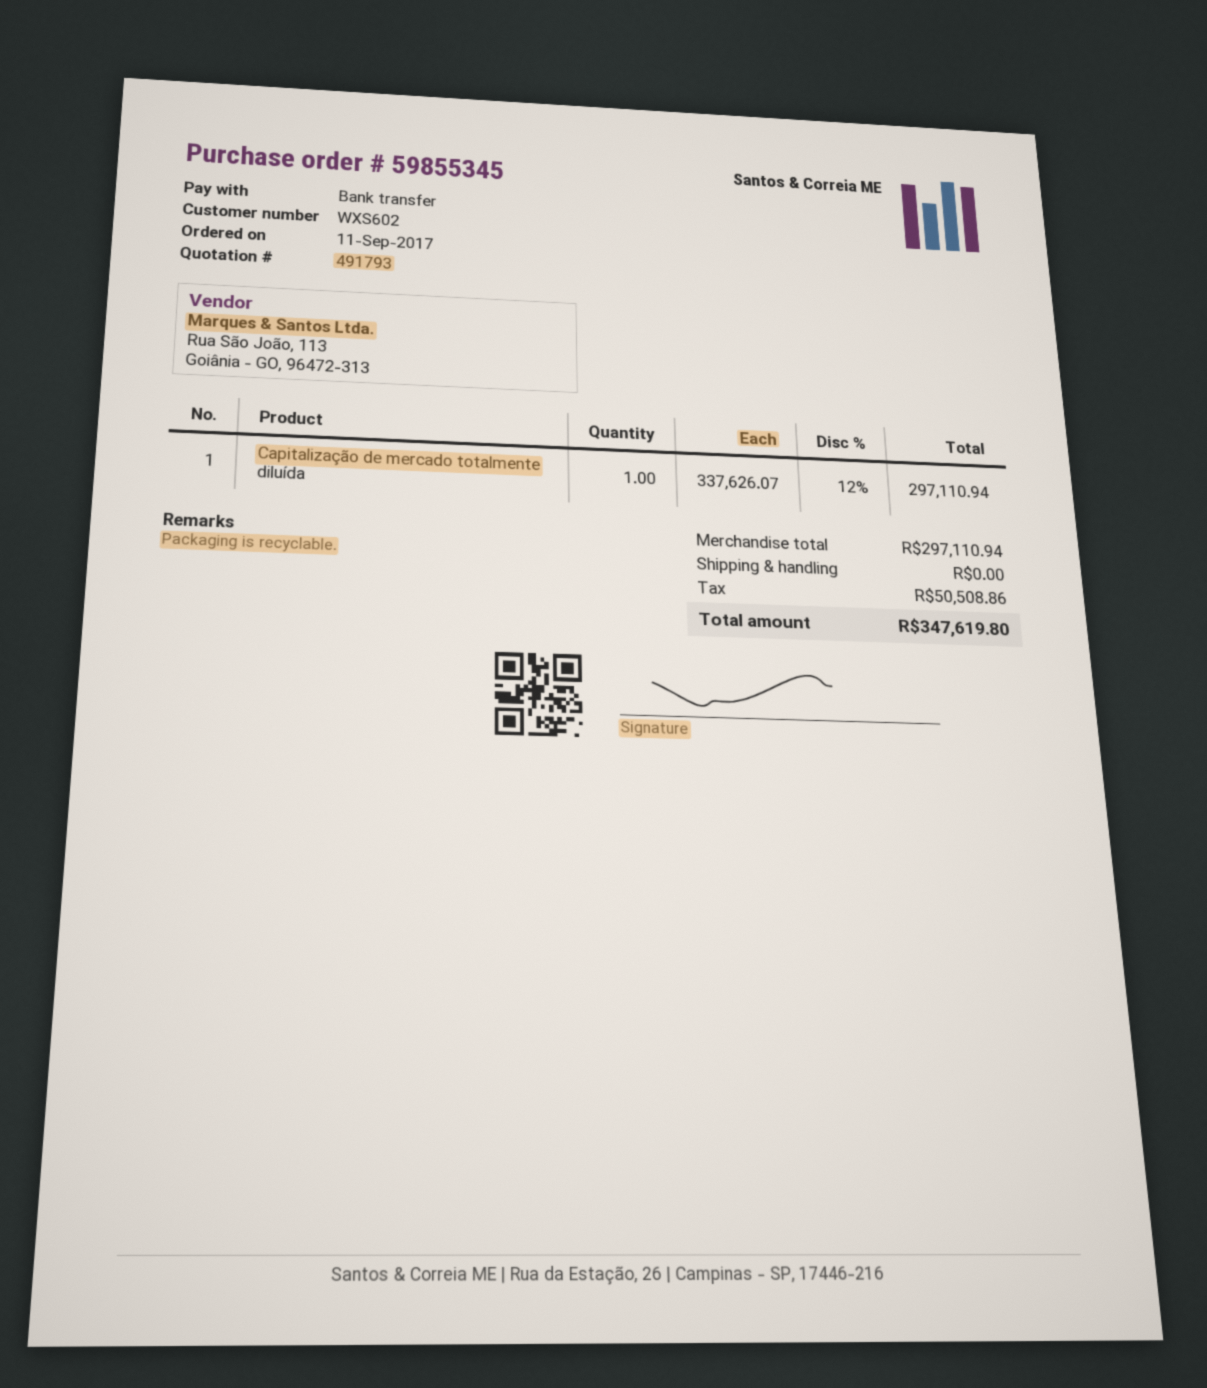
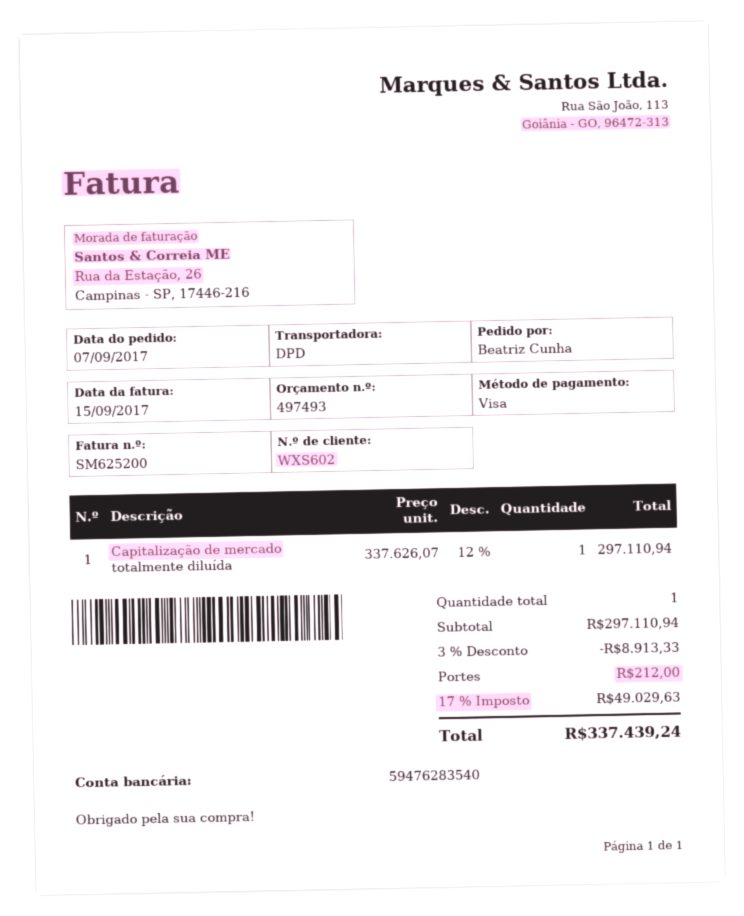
quote number: 491793 -> 497493
order date: 2017-09-11 -> 2017-09-07
payment method: bank transfer -> Visa
discount: none -> 3% = 8913.33
shipping: 0.00 -> 212.00
tax: 50508.86 -> 49029.63
total: 347619.80 -> 337439.24

